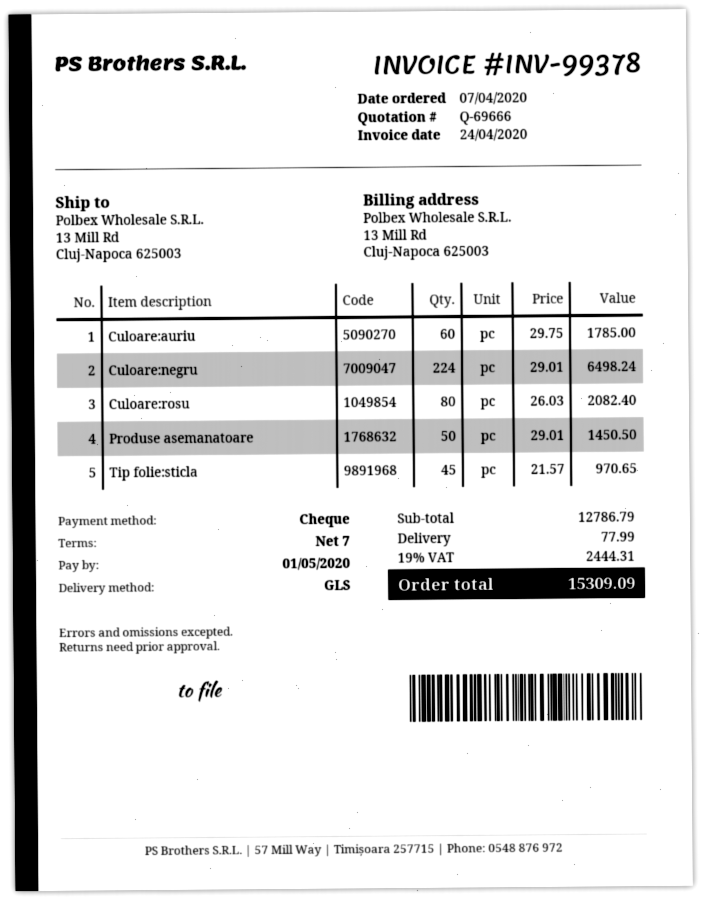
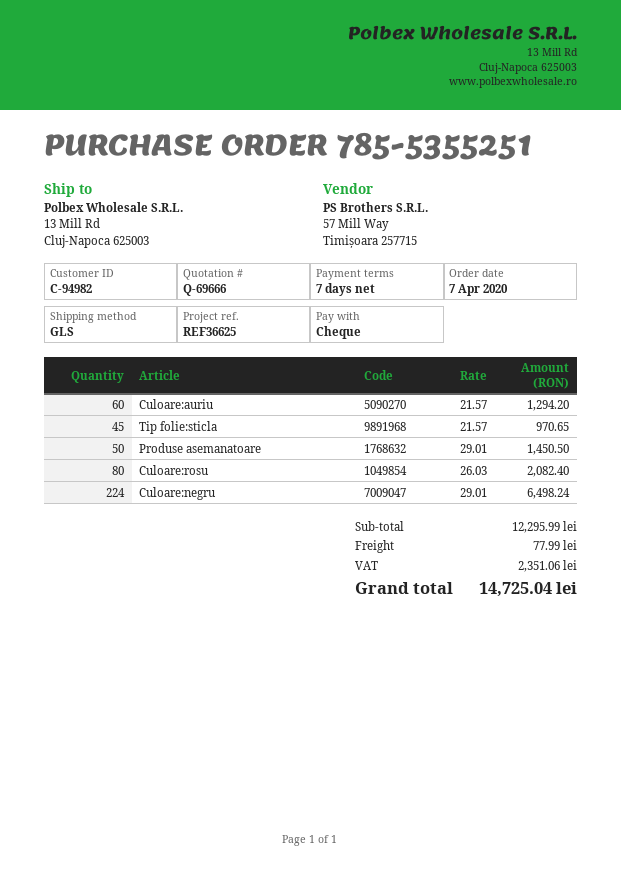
Culoare:auriu: 60 x 29.75 = 1785.00 -> 60 x 21.57 = 1294.20
subtotal: 12786.79 -> 12295.99
tax: 2444.31 -> 2351.06
total: 15309.09 -> 14725.04

